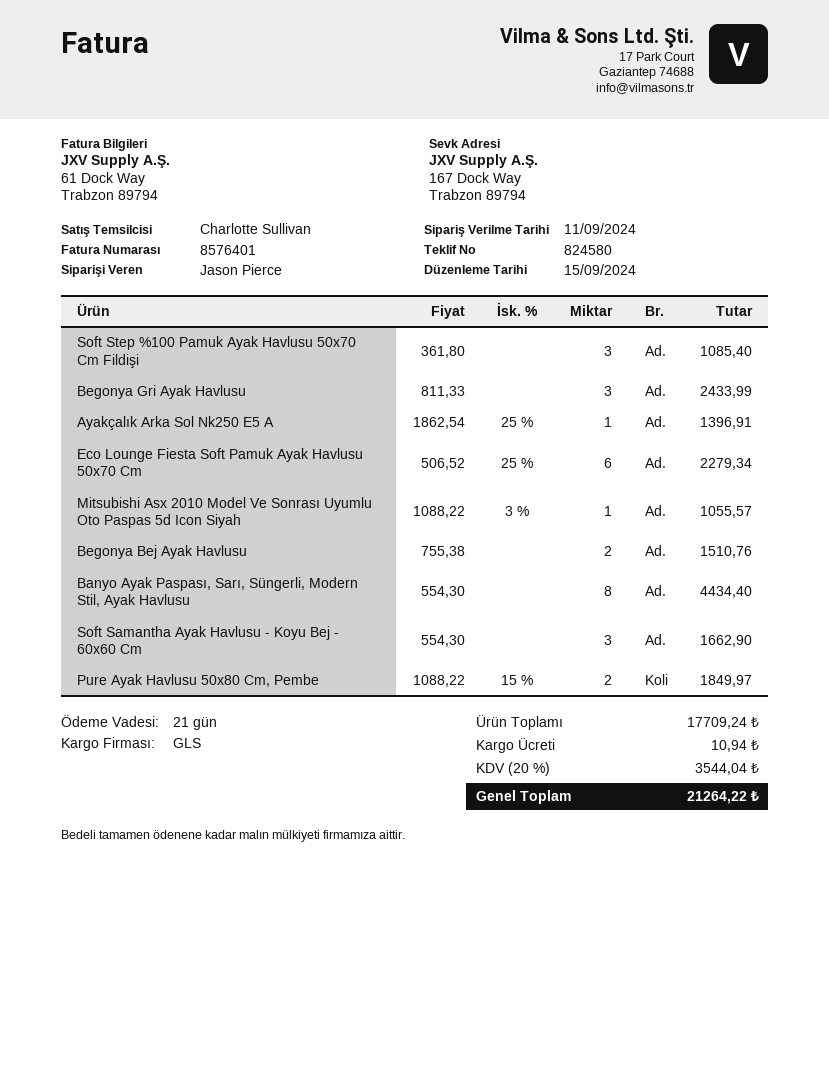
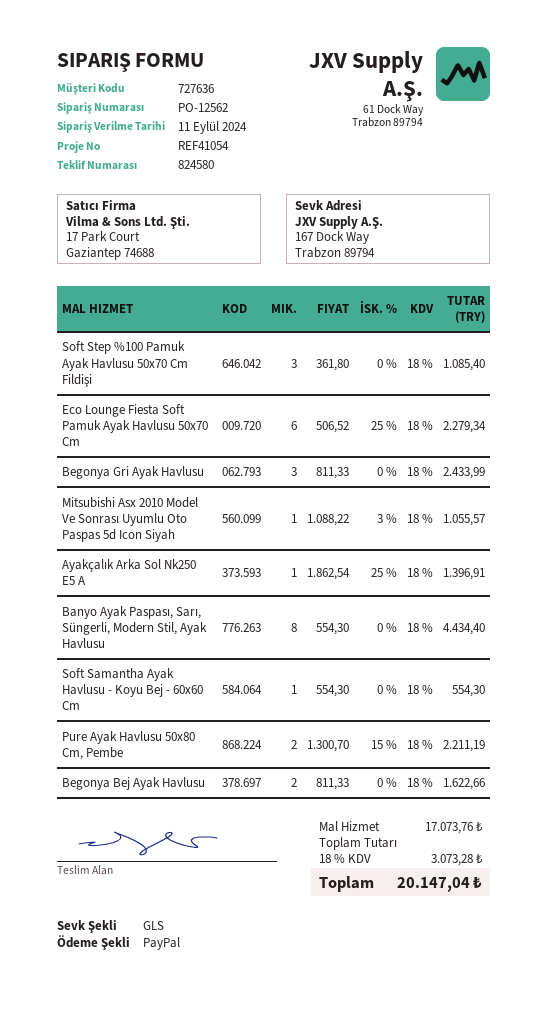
Begonya Bej Ayak Havlusu: 2 x 755.38 = 1510.76 -> 2 x 811.33 = 1622.66
Soft Samantha Ayak Havlusu - Koyu Bej - 60x60 Cm: 3 x 554.30 = 1662.90 -> 1 x 554.30 = 554.30
Pure Ayak Havlusu 50x80 Cm, Pembe: 2 x 1088.22 - 15% = 1849.97 -> 2 x 1300.70 - 15% = 2211.19
subtotal: 17709.24 -> 17073.76
shipping: 10.94 -> none
tax: 20% = 3544.04 -> 18% = 3073.28
total: 21264.22 -> 20147.04

